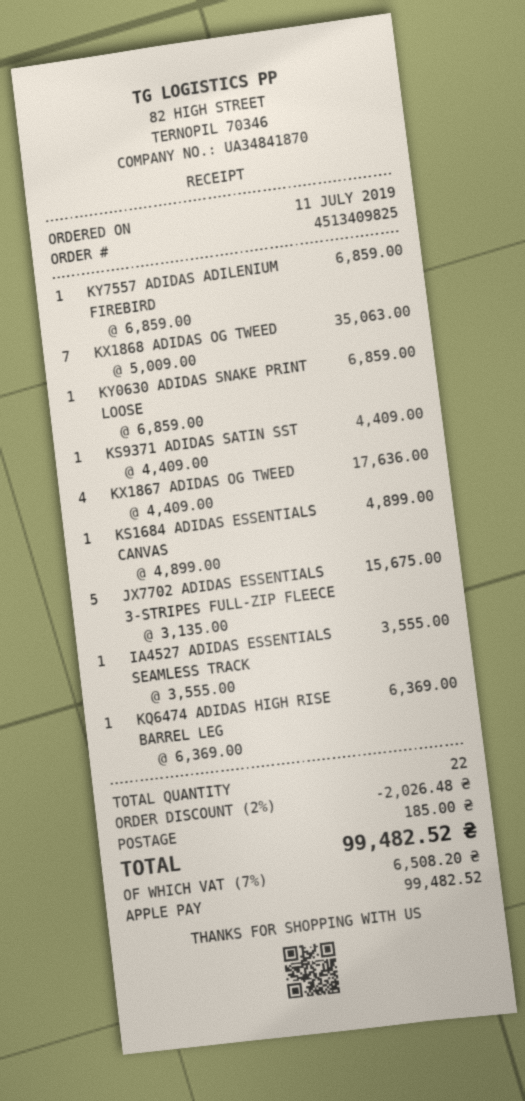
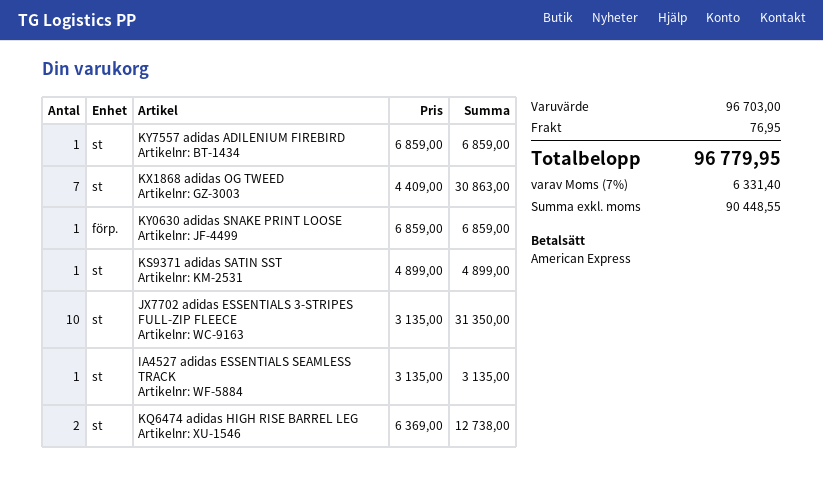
payment method: Apple Pay -> American Express
KX1868 ADIDAS OG TWEED: 7 x 5009.00 = 35063.00 -> 7 x 4409.00 = 30863.00
KS9371 ADIDAS SATIN SST: 1 x 4409.00 = 4409.00 -> 1 x 4899.00 = 4899.00
KX1867 ADIDAS OG TWEED: 4 x 4409.00 = 17636.00 -> none
KS1684 ADIDAS ESSENTIALS CANVAS: 1 x 4899.00 = 4899.00 -> none
JX7702 ADIDAS ESSENTIALS 3-STRIPES FULL-ZIP FLEECE: 5 x 3135.00 = 15675.00 -> 10 x 3135.00 = 31350.00
IA4527 ADIDAS ESSENTIALS SEAMLESS TRACK: 1 x 3555.00 = 3555.00 -> 1 x 3135.00 = 3135.00
KQ6474 ADIDAS HIGH RISE BARREL LEG: 1 x 6369.00 = 6369.00 -> 2 x 6369.00 = 12738.00
discount: 2% = 2026.48 -> none
shipping: 185.00 -> 76.95
tax: 7% = 6508.20 -> 7% = 6331.40
total: 99482.52 -> 96779.95

